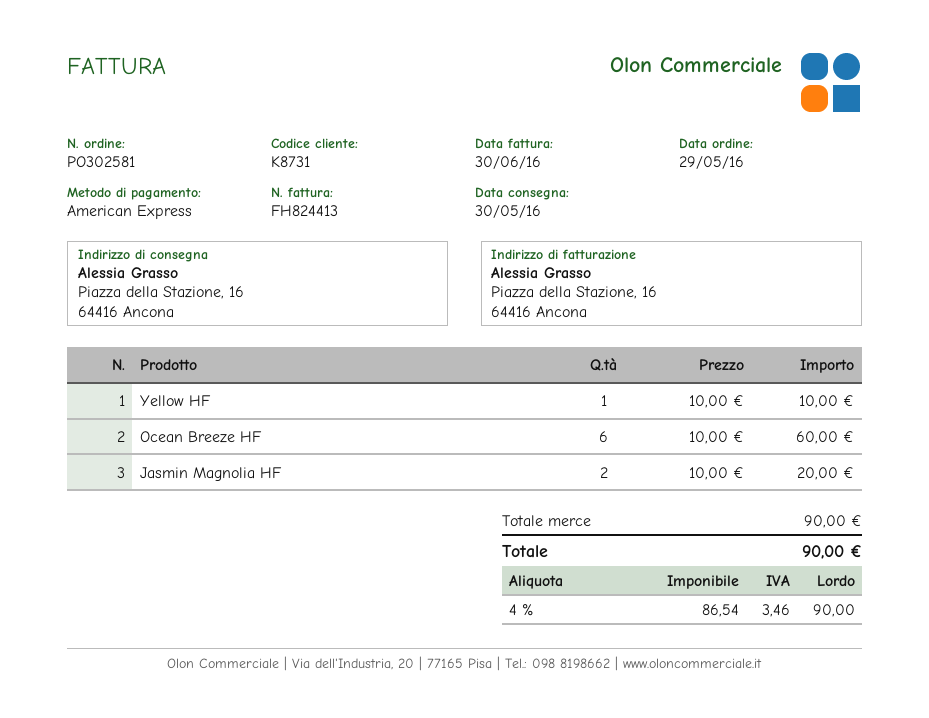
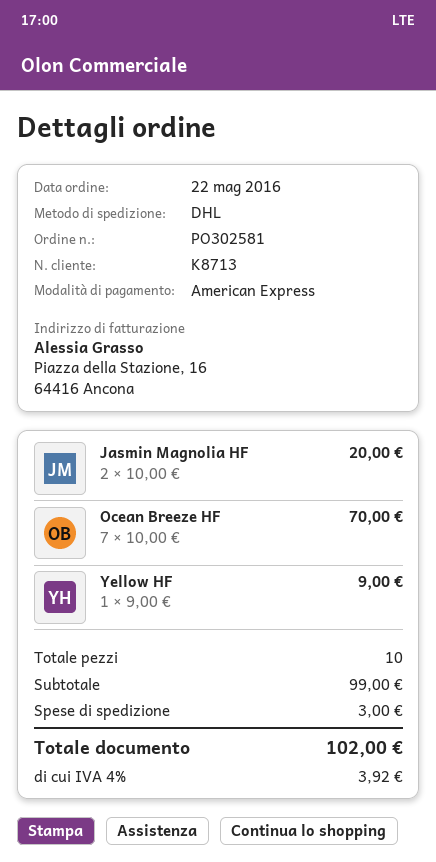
order date: 2016-05-29 -> 2016-05-22
customer number: K8731 -> K8713
Yellow HF: 1 x 10.00 = 10.00 -> 1 x 9.00 = 9.00
Ocean Breeze HF: 6 x 10.00 = 60.00 -> 7 x 10.00 = 70.00
subtotal: 90.00 -> 99.00
shipping: none -> 3.00
tax: 4% = 3.46 -> 4% = 3.92
total: 90.00 -> 102.00

